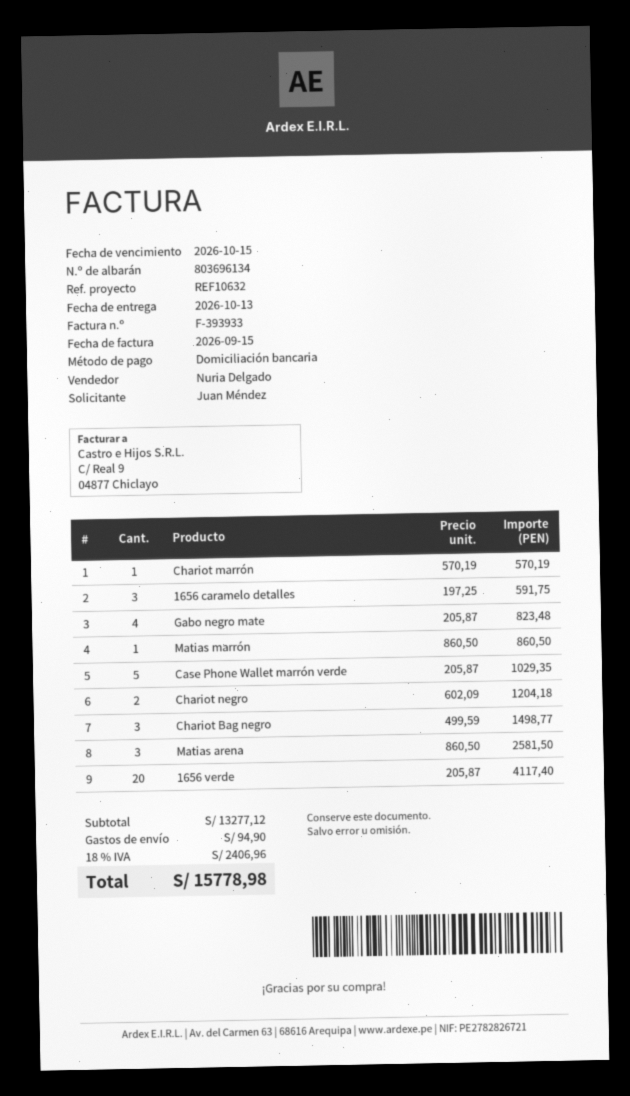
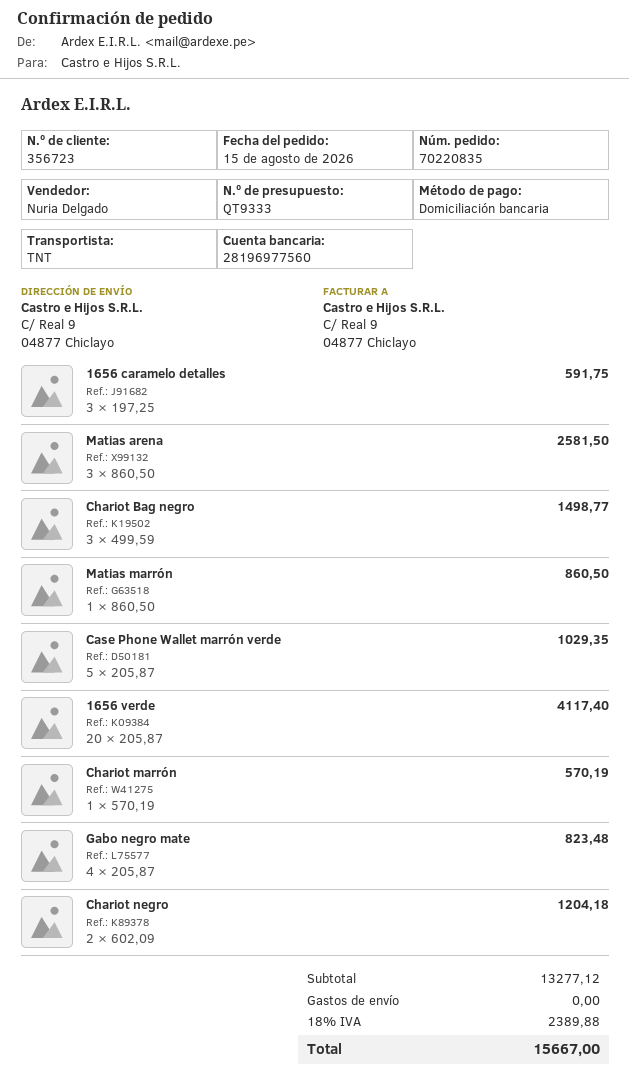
shipping: 94.90 -> 0.00
tax: 18% = 2406.96 -> 18% = 2389.88
total: 15778.98 -> 15667.00

